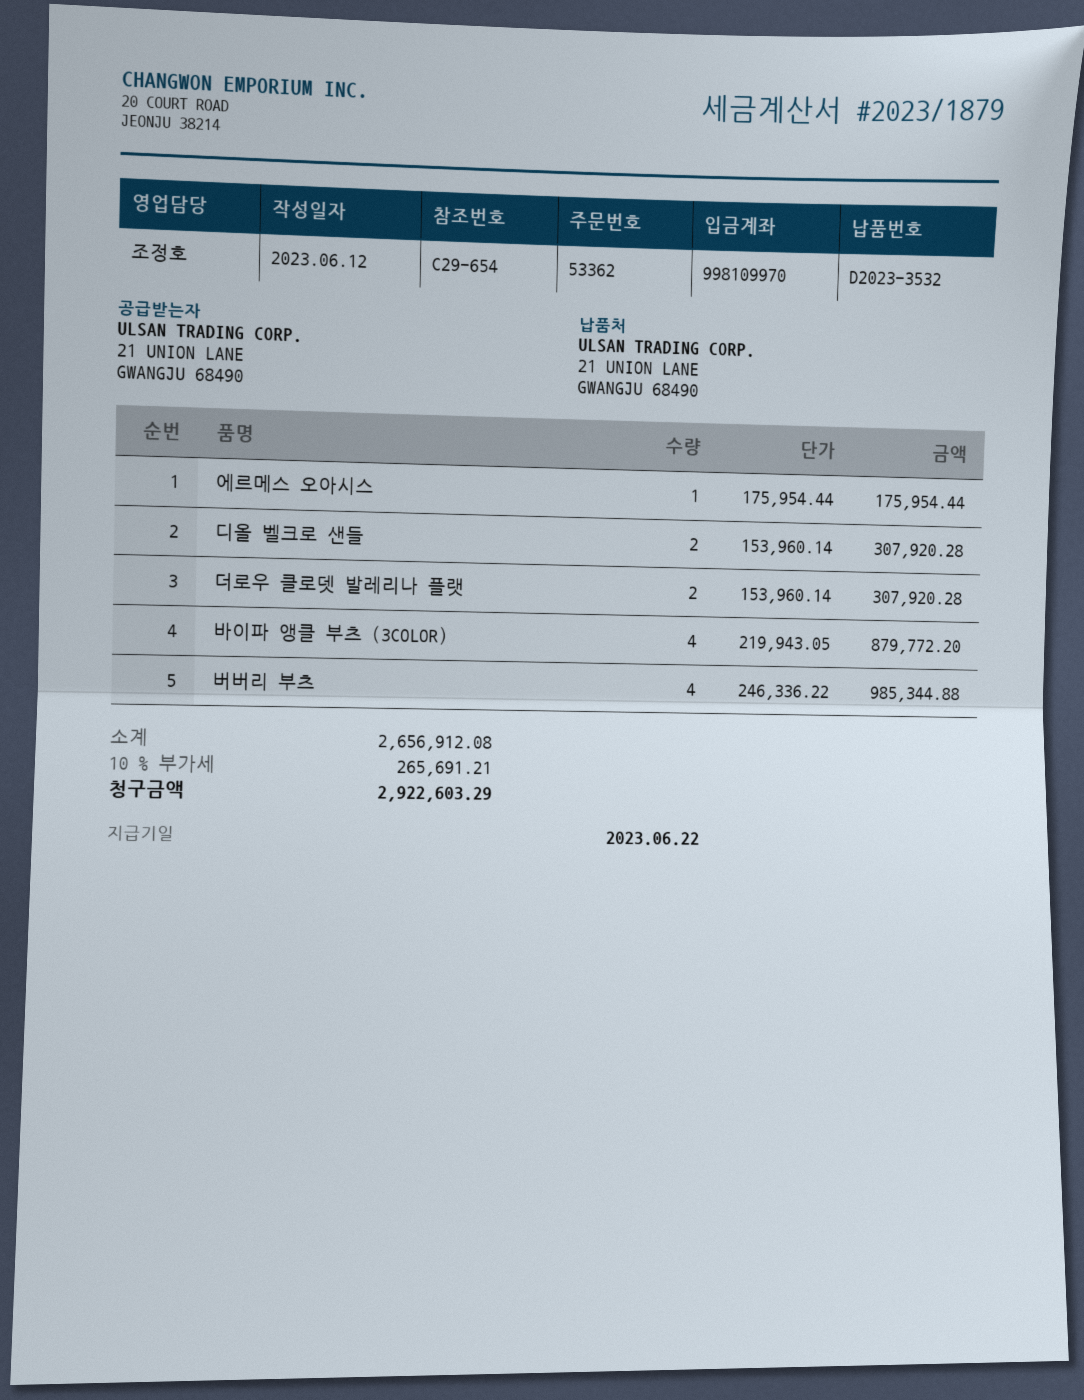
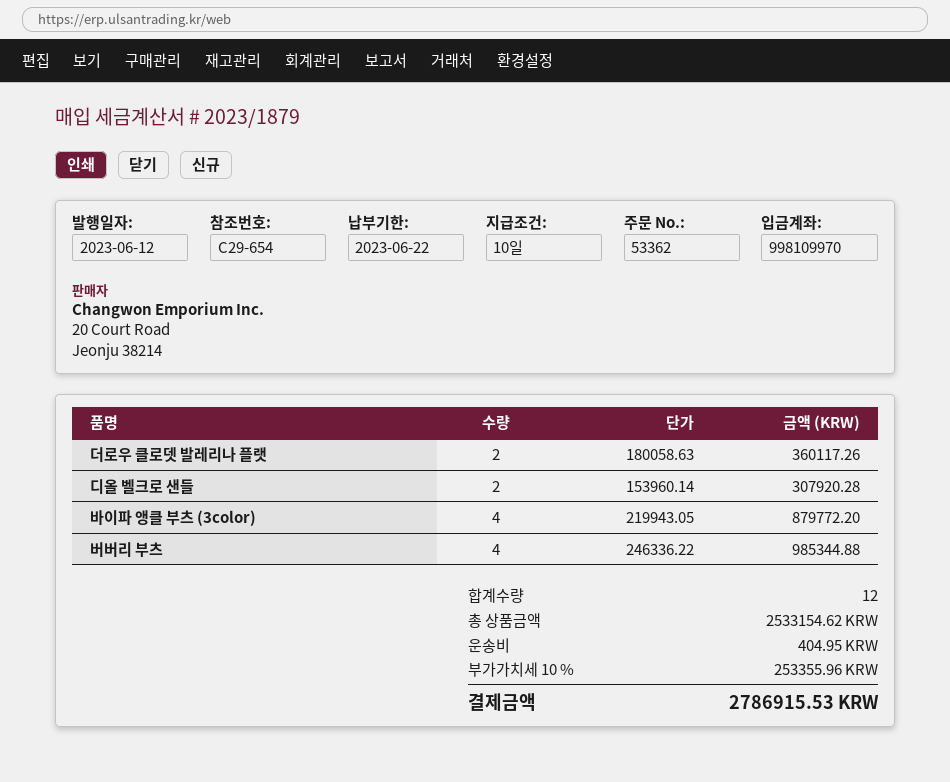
에르메스 오아시스: 1 x 175954.44 = 175954.44 -> none
더로우 클로뎃 발레리나 플랫: 2 x 153960.14 = 307920.28 -> 2 x 180058.63 = 360117.26
subtotal: 2656912.08 -> 2533154.62
shipping: none -> 404.95
tax: 10% = 265691.21 -> 10% = 253355.96
total: 2922603.29 -> 2786915.53

